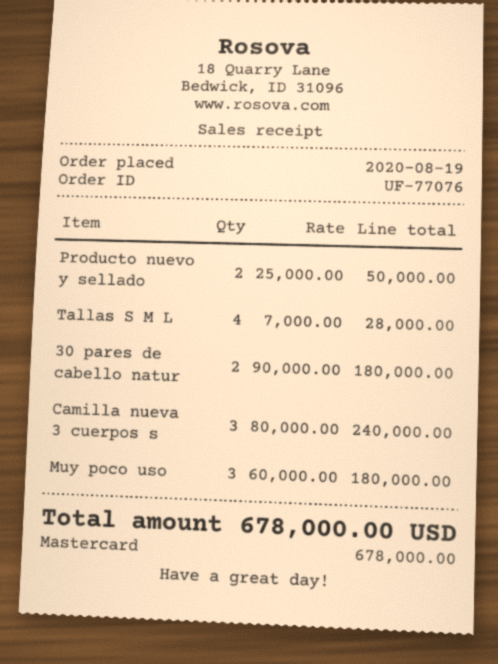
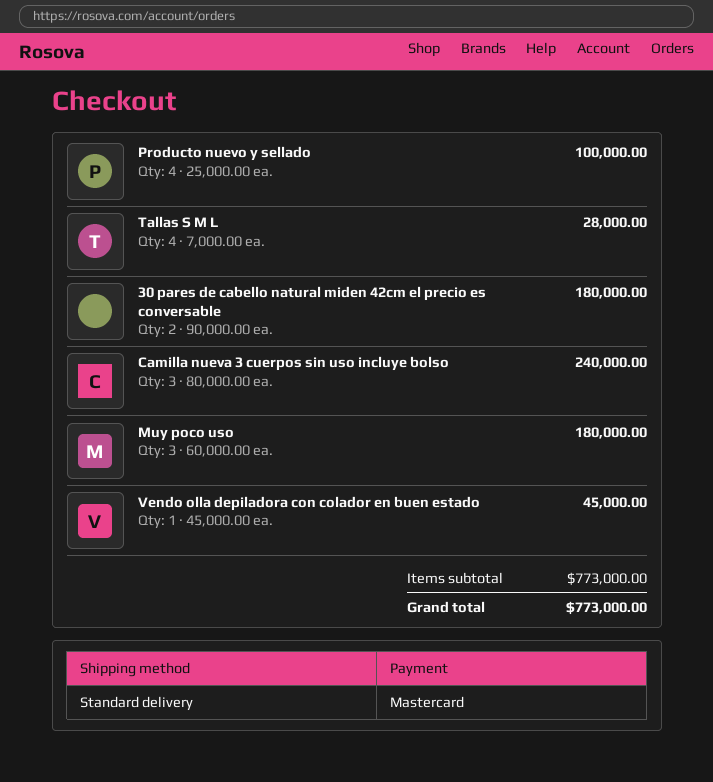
Producto nuevo y sellado: 2 x 25000.00 = 50000.00 -> 4 x 25000.00 = 100000.00
Vendo olla depiladora con colador en buen estado: none -> 1 x 45000.00 = 45000.00
total: 678000.00 -> 773000.00

